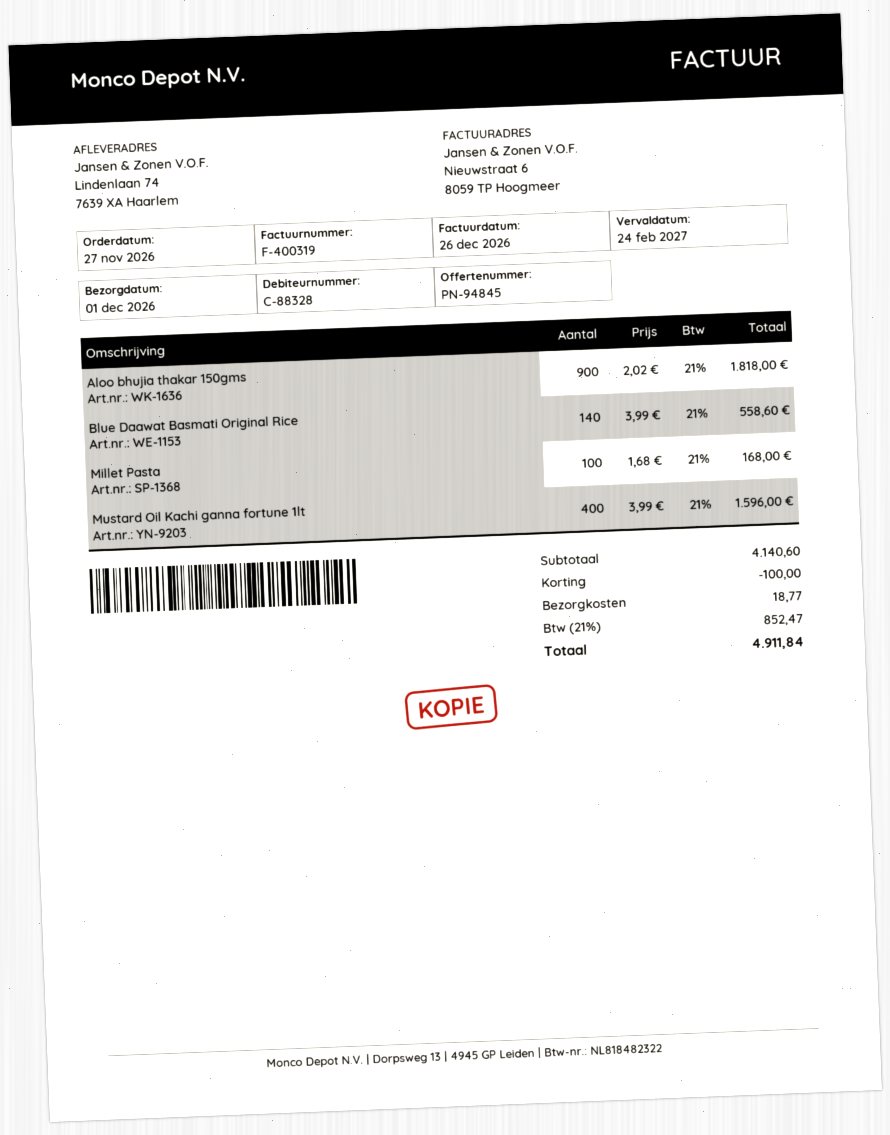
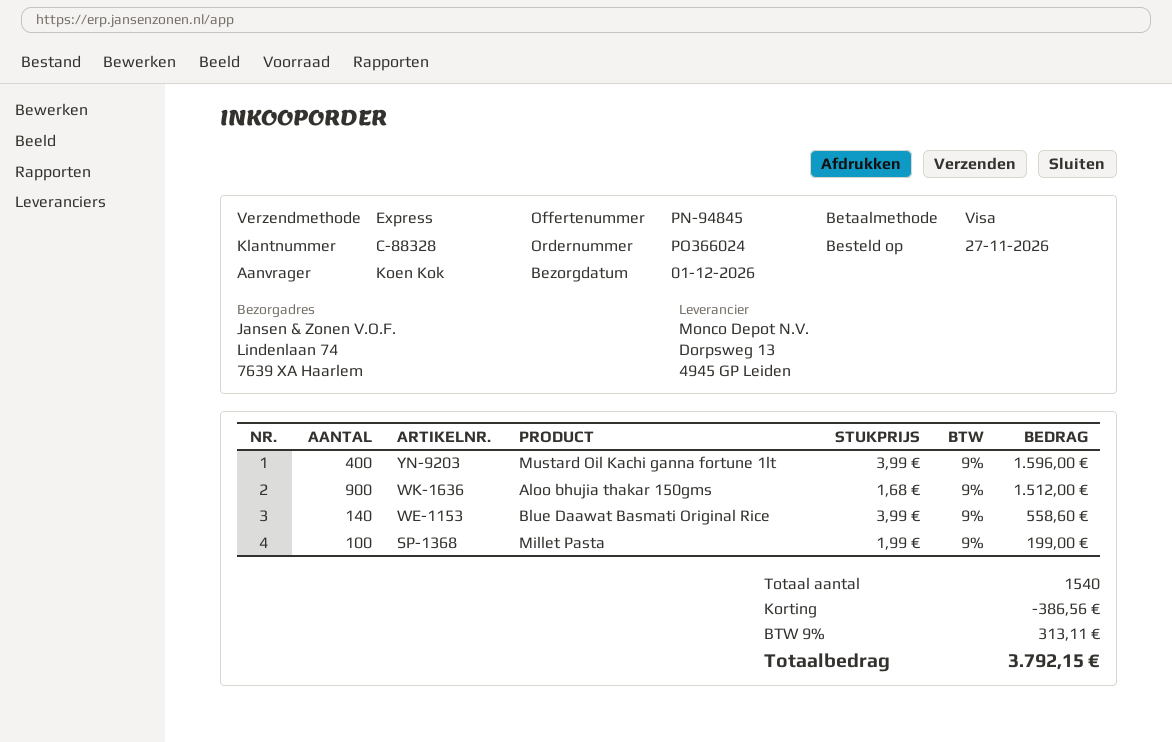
Aloo bhujia thakar 150gms: 900 x 2.02 = 1818.00 -> 900 x 1.68 = 1512.00
Millet Pasta: 100 x 1.68 = 168.00 -> 100 x 1.99 = 199.00
discount: 100.00 -> 386.56
shipping: 18.77 -> none
tax: 21% = 852.47 -> 9% = 313.11
total: 4911.84 -> 3792.15

